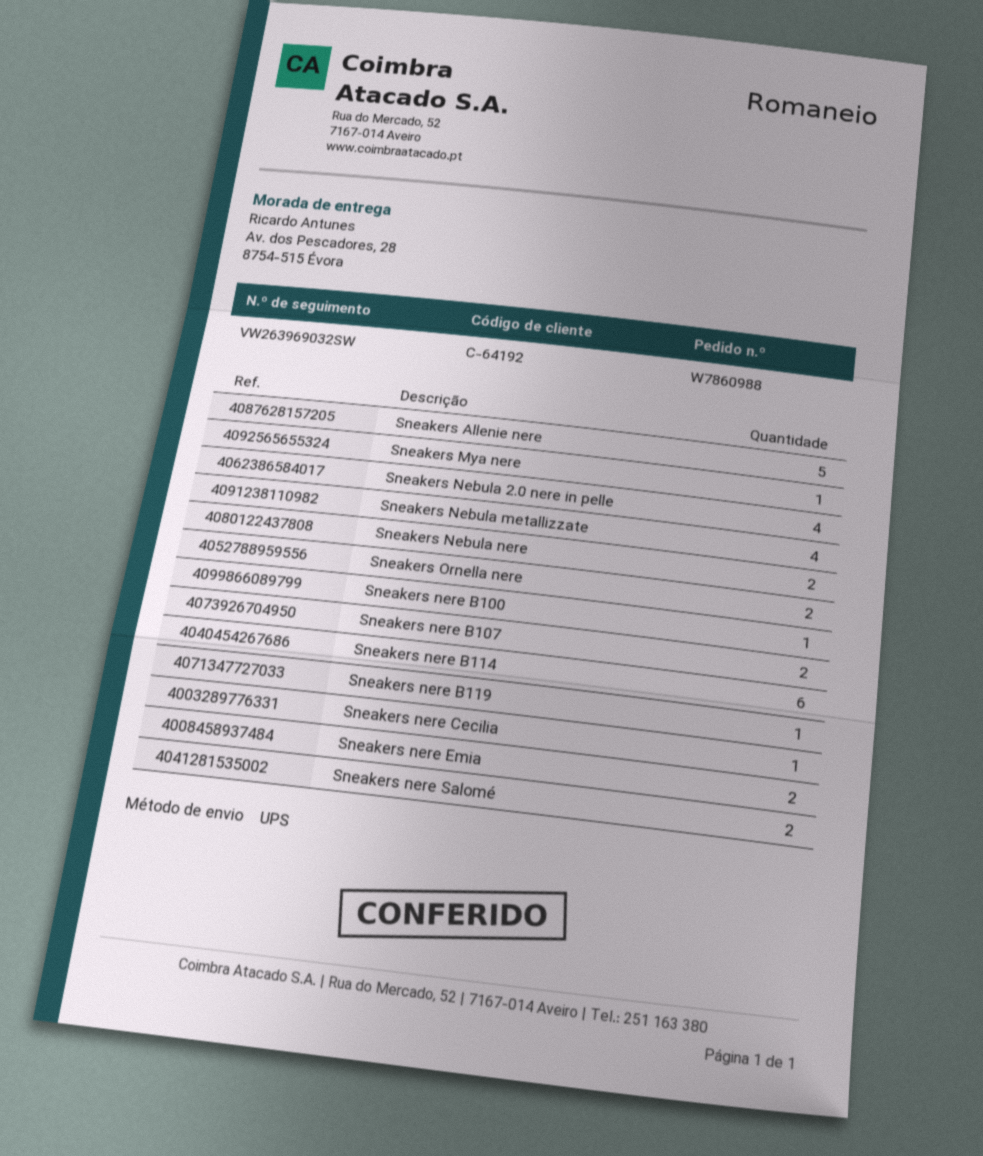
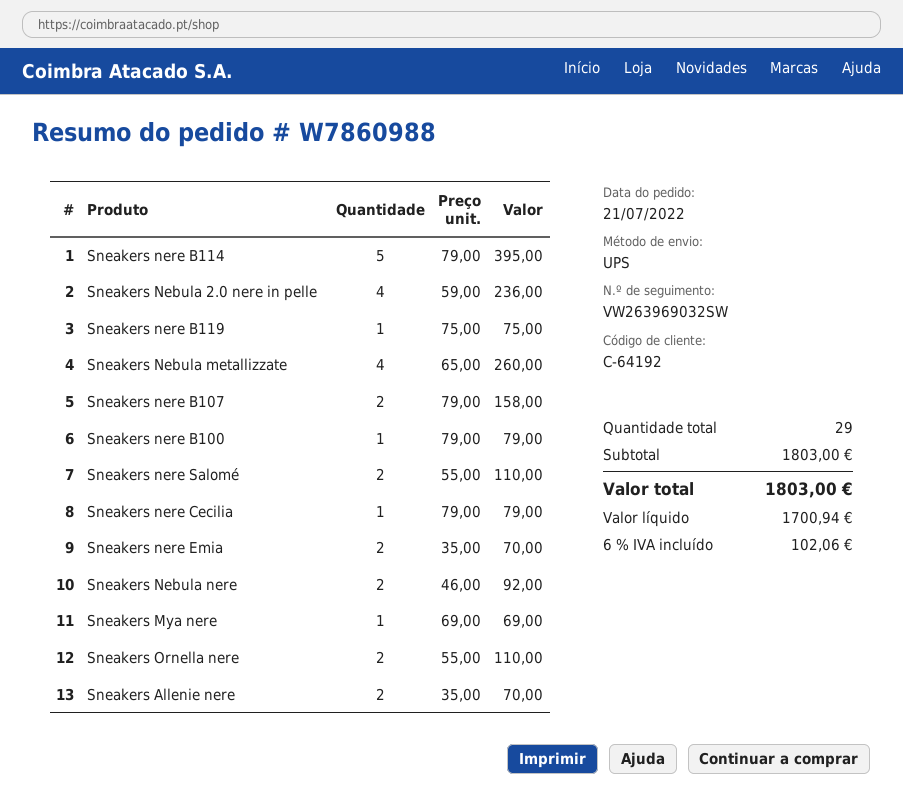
Sneakers Allenie nere: 5 -> 2
Sneakers nere B114: 6 -> 5

